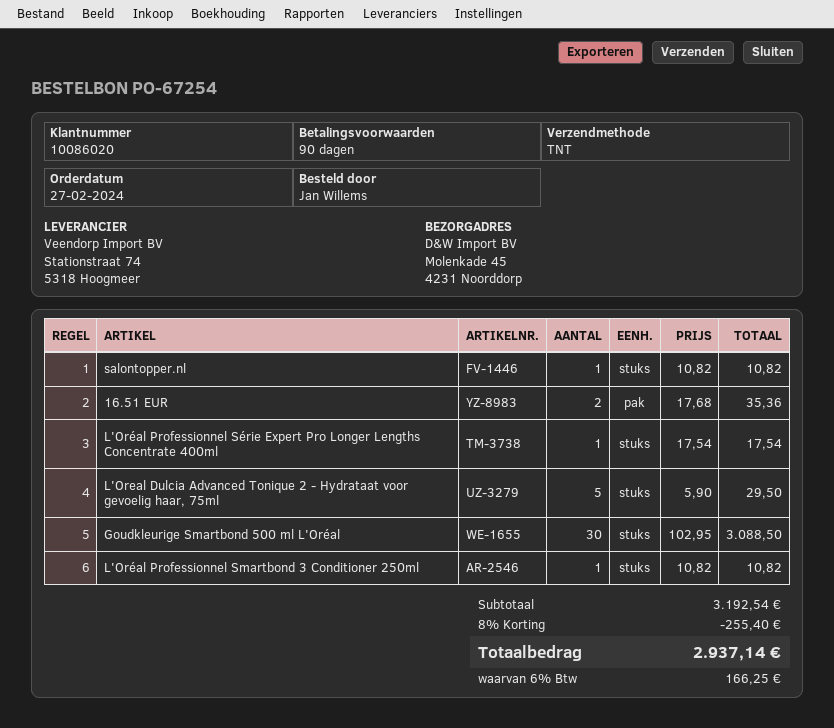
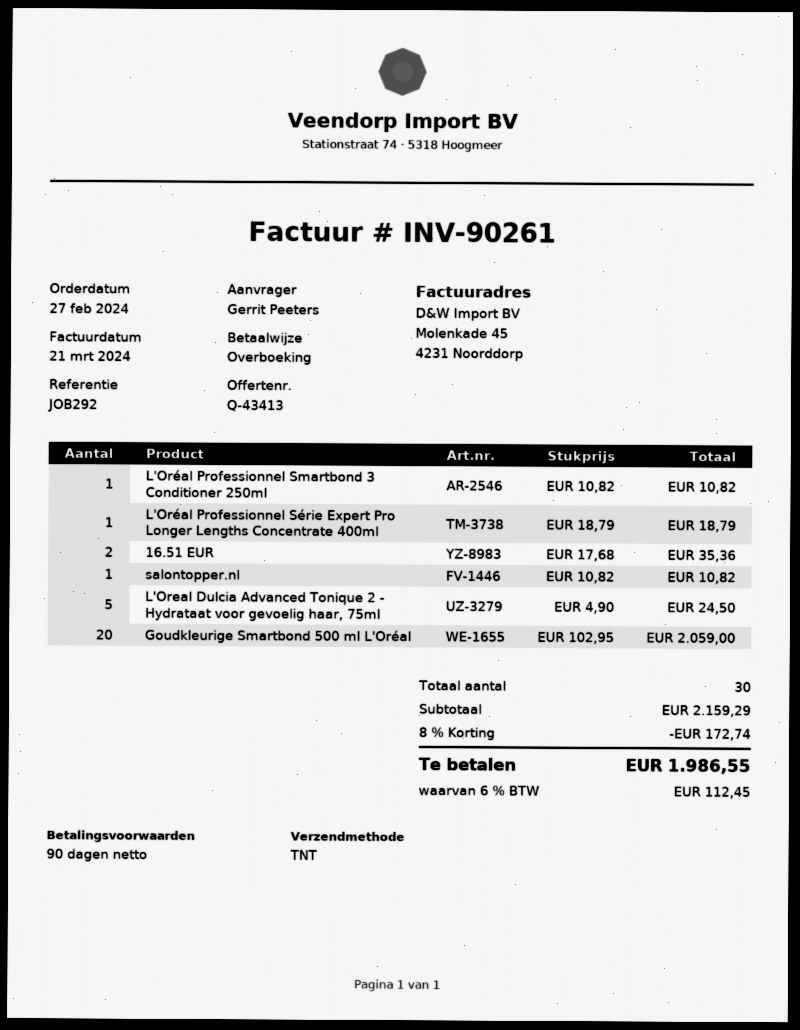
ordered by: Jan Willems -> Gerrit Peeters
L'Oréal Professionnel Série Expert Pro Longer Lengths Concentrate 400ml: 1 x 17.54 = 17.54 -> 1 x 18.79 = 18.79
L'Oreal Dulcia Advanced Tonique 2 - Hydrataat voor gevoelig haar, 75ml: 5 x 5.90 = 29.50 -> 5 x 4.90 = 24.50
Goudkleurige Smartbond 500 ml L'Oréal: 30 x 102.95 = 3088.50 -> 20 x 102.95 = 2059.00
subtotal: 3192.54 -> 2159.29
discount: 8% = 255.40 -> 8% = 172.74
tax: 6% = 166.25 -> 6% = 112.45
total: 2937.14 -> 1986.55

